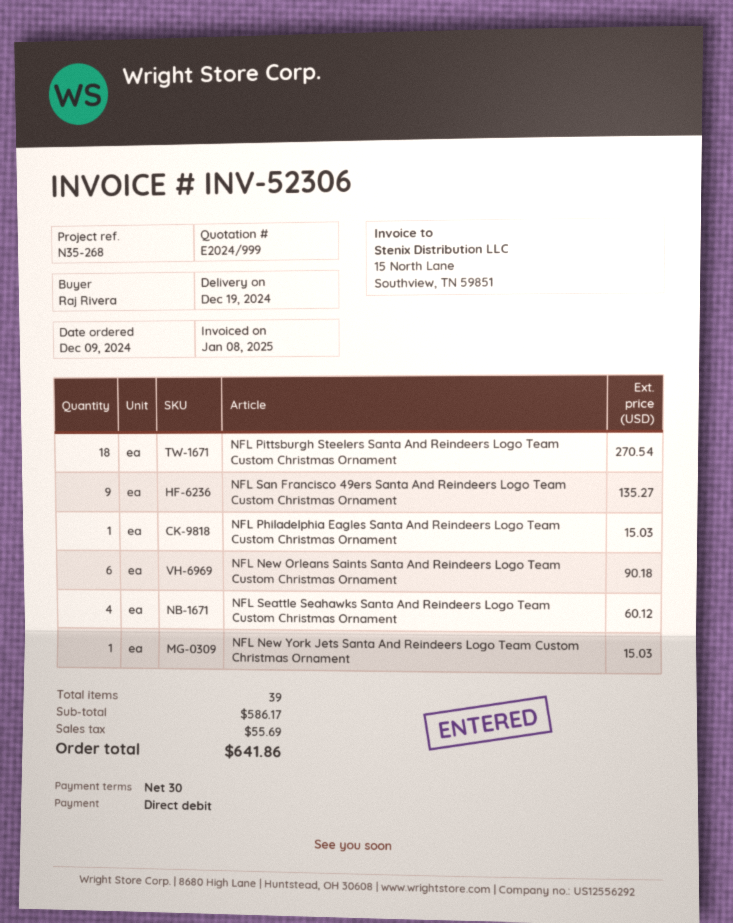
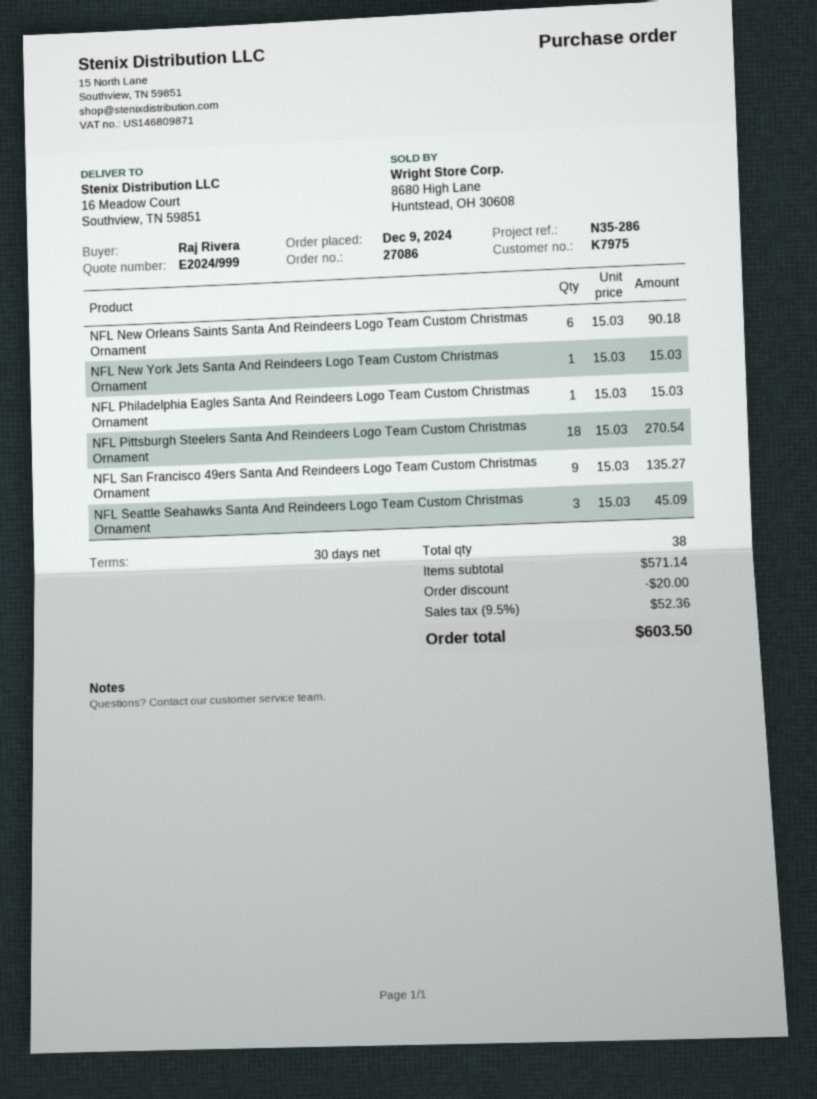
reference: N35-268 -> N35-286
NFL Seattle Seahawks Santa And Reindeers Logo Team Custom Christmas Ornament: 4 for 60.12 -> 3 for 45.09
total quantity: 39 -> 38
subtotal: 586.17 -> 571.14
discount: none -> 20.00
tax: 55.69 -> 52.36
total: 641.86 -> 603.50

